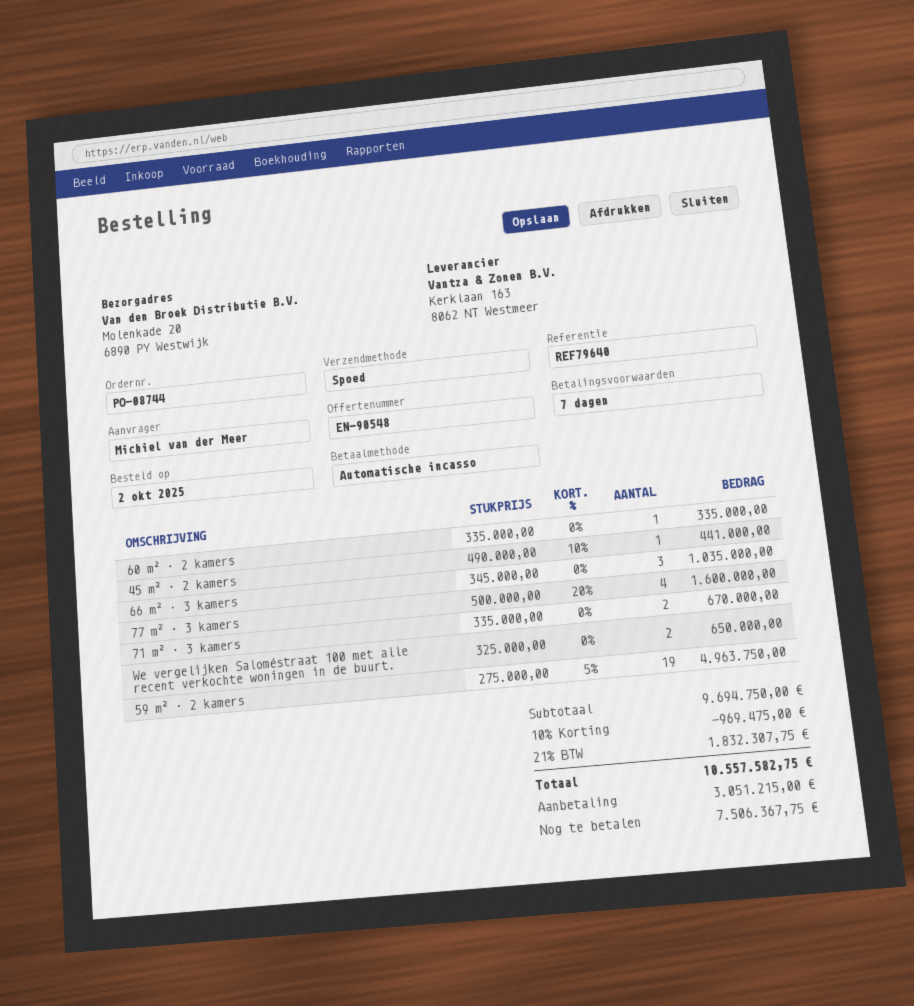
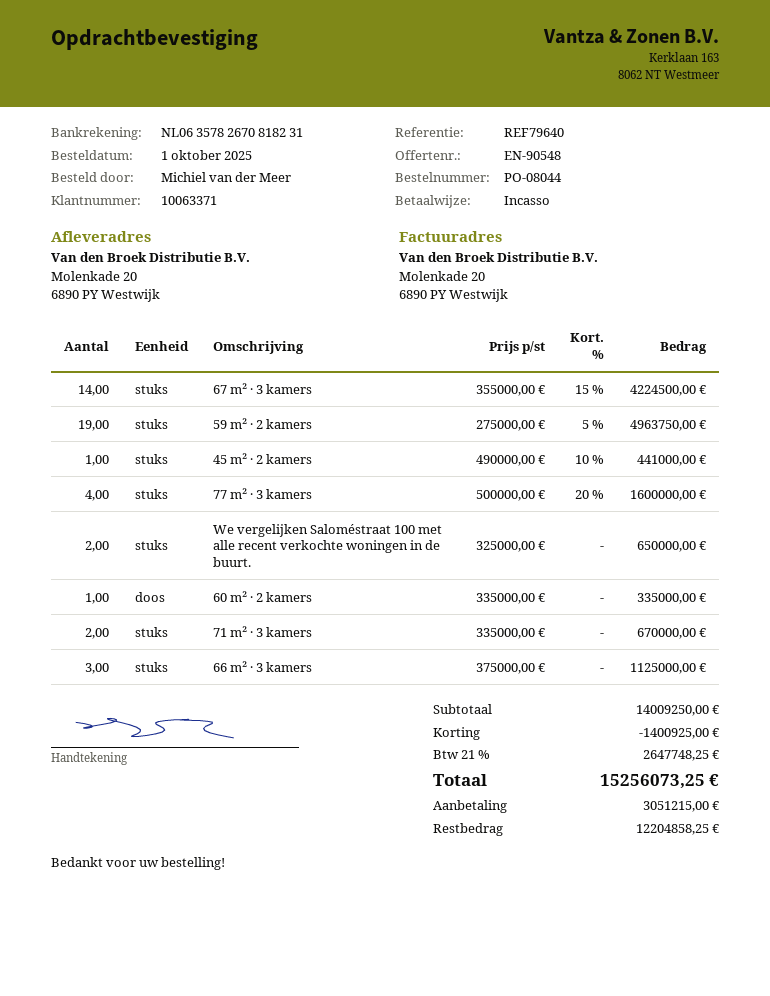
order number: PO-08744 -> PO-08044
order date: 2025-10-02 -> 2025-10-01
66 m² · 3 kamers: 3 x 345000.00 = 1035000.00 -> 3 x 375000.00 = 1125000.00
67 m² · 3 kamers: none -> 14 x 355000.00 - 15% = 4224500.00
subtotal: 9694750.00 -> 14009250.00
discount: 969475.00 -> 1400925.00
tax: 21% = 1832307.75 -> 21% = 2647748.25
total: 10557582.75 -> 15256073.25
balance: 7506367.75 -> 12204858.25

